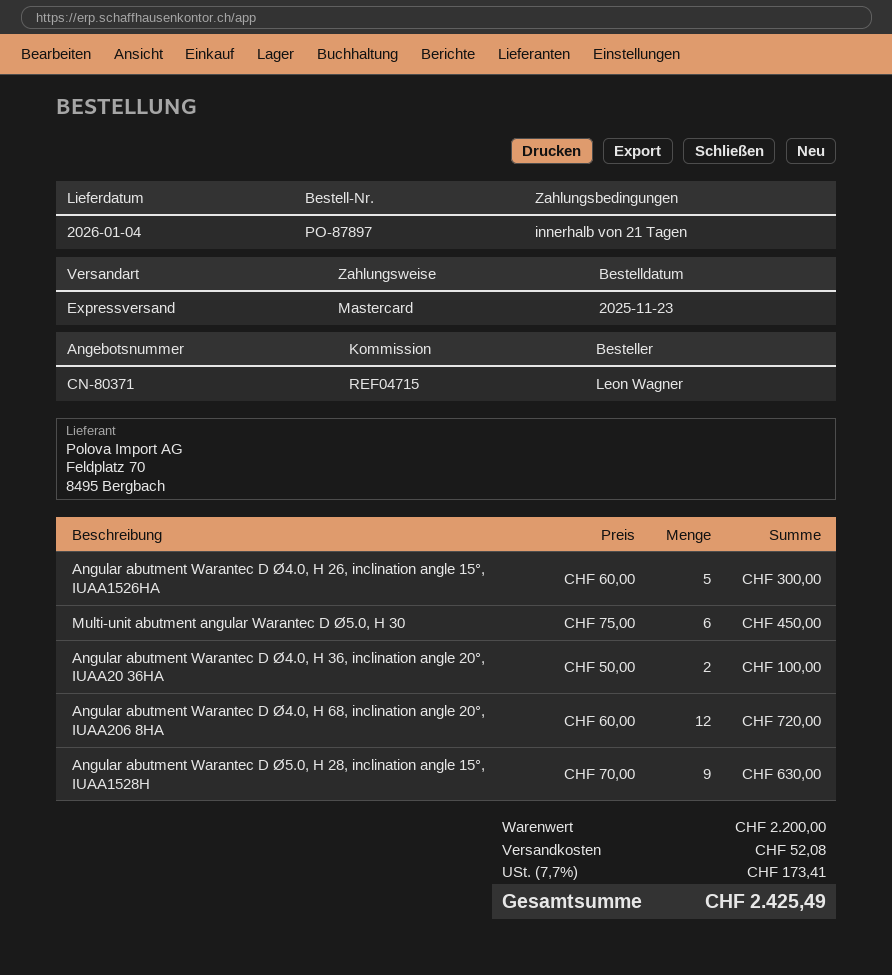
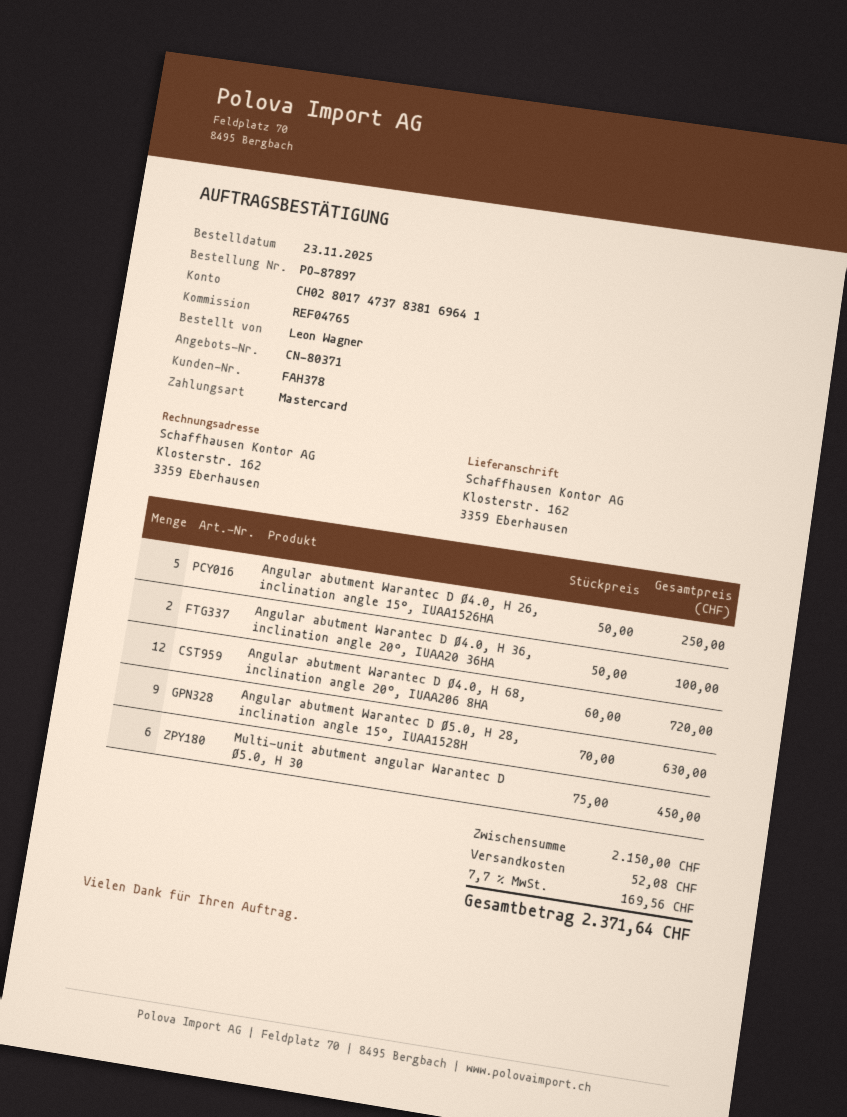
reference: REF04715 -> REF04765
Angular abutment Warantec D Ø4.0, H 26, inclination angle 15°, IUAA1526HA: 5 x 60.00 = 300.00 -> 5 x 50.00 = 250.00
subtotal: 2200.00 -> 2150.00
tax: 7.7% = 173.41 -> 7.7% = 169.56
total: 2425.49 -> 2371.64

